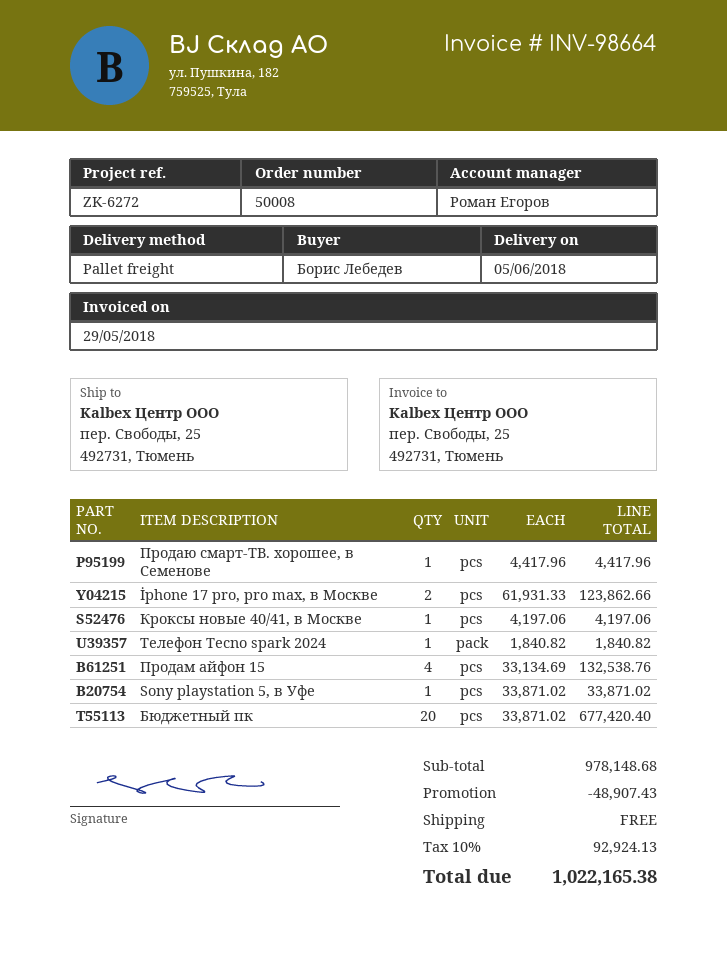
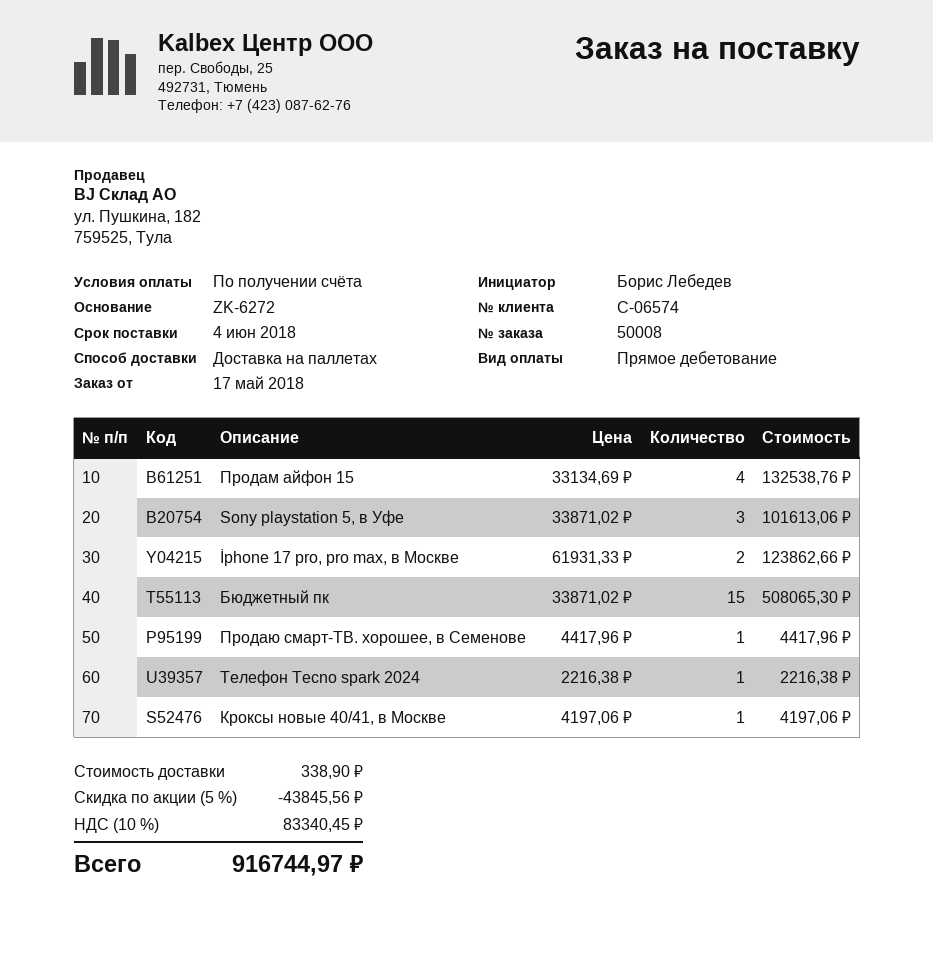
delivery date: 2018-06-05 -> 2018-06-04
Телефон Tecno spark 2024: 1 x 1840.82 = 1840.82 -> 1 x 2216.38 = 2216.38
Sony playstation 5, в Уфе: 1 x 33871.02 = 33871.02 -> 3 x 33871.02 = 101613.06
Бюджетный пк: 20 x 33871.02 = 677420.40 -> 15 x 33871.02 = 508065.30
discount: 48907.43 -> 43845.56
shipping: 0.00 -> 338.90
tax: 10% = 92924.13 -> 10% = 83340.45
total: 1022165.38 -> 916744.97

